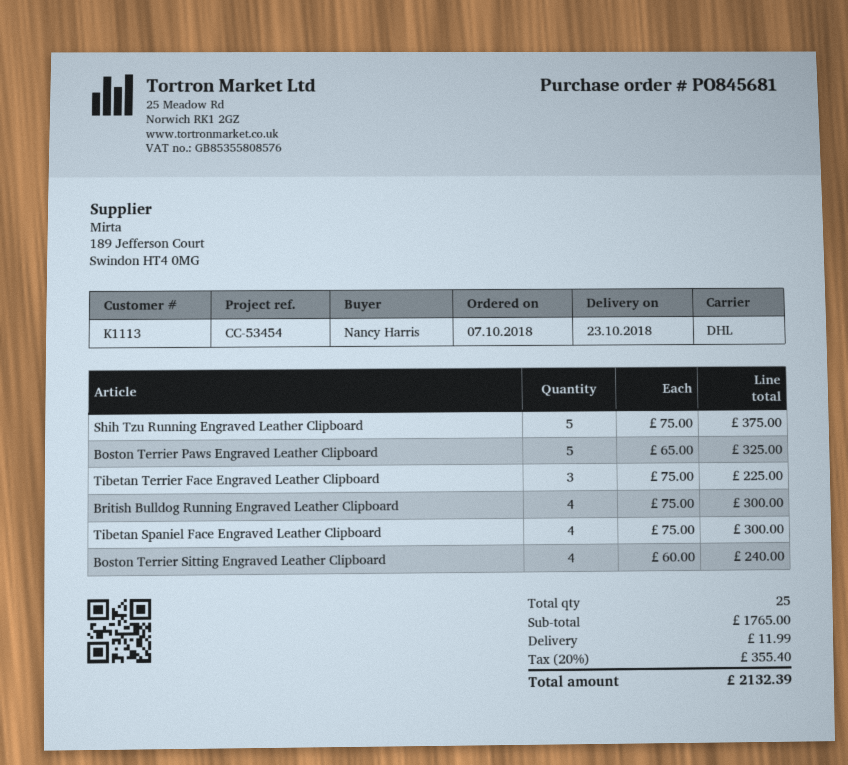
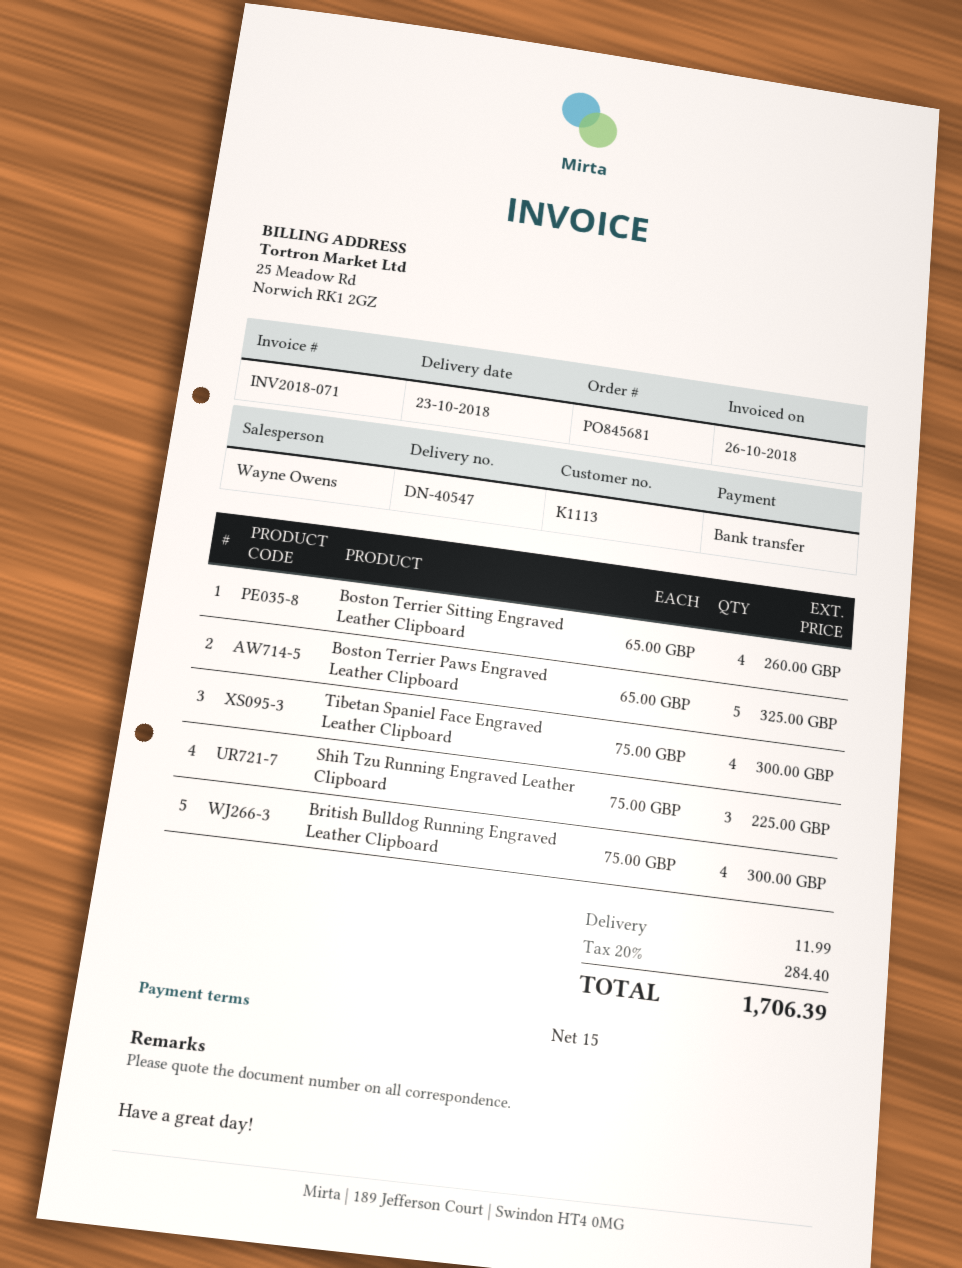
Shih Tzu Running Engraved Leather Clipboard: 5 x 75.00 = 375.00 -> 3 x 75.00 = 225.00
Tibetan Terrier Face Engraved Leather Clipboard: 3 x 75.00 = 225.00 -> none
Boston Terrier Sitting Engraved Leather Clipboard: 4 x 60.00 = 240.00 -> 4 x 65.00 = 260.00
tax: 20% = 355.40 -> 20% = 284.40
total: 2132.39 -> 1706.39

